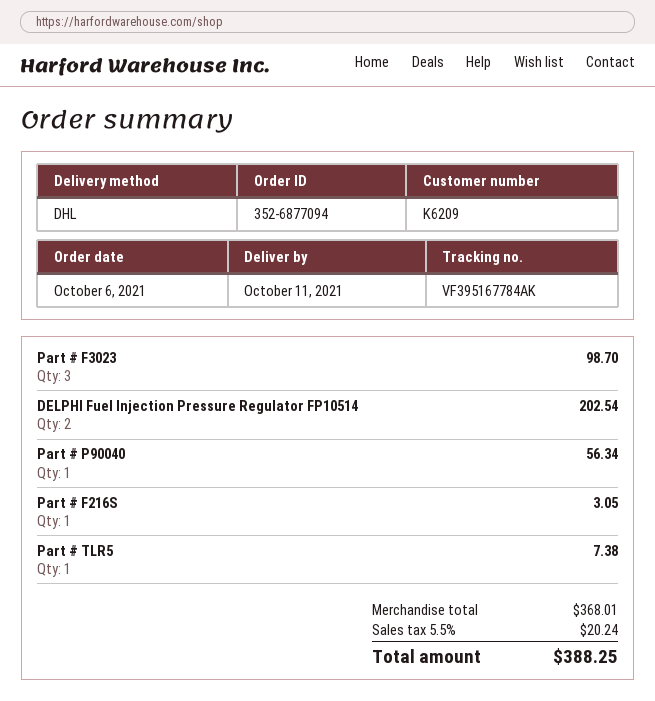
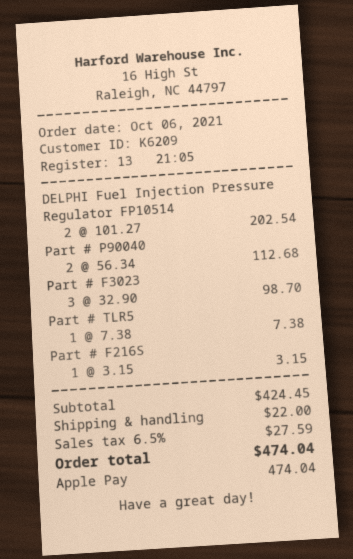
Part # P90040: 1 for 56.34 -> 2 for 112.68
Part # F216S: 1 for 3.05 -> 1 for 3.15
subtotal: 368.01 -> 424.45
shipping: none -> 22.00
tax: 5.5% = 20.24 -> 6.5% = 27.59
total: 388.25 -> 474.04

